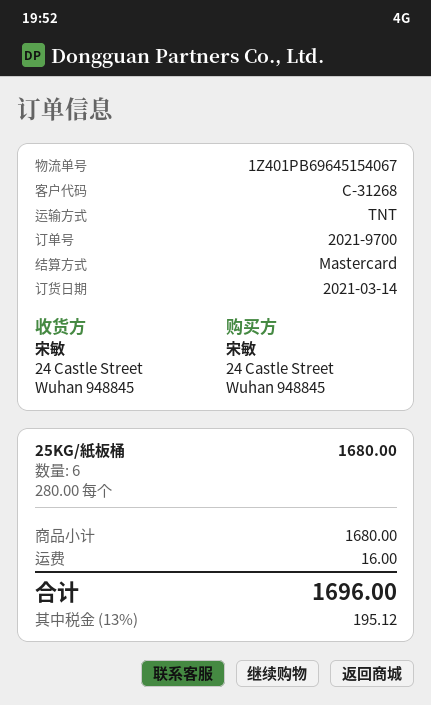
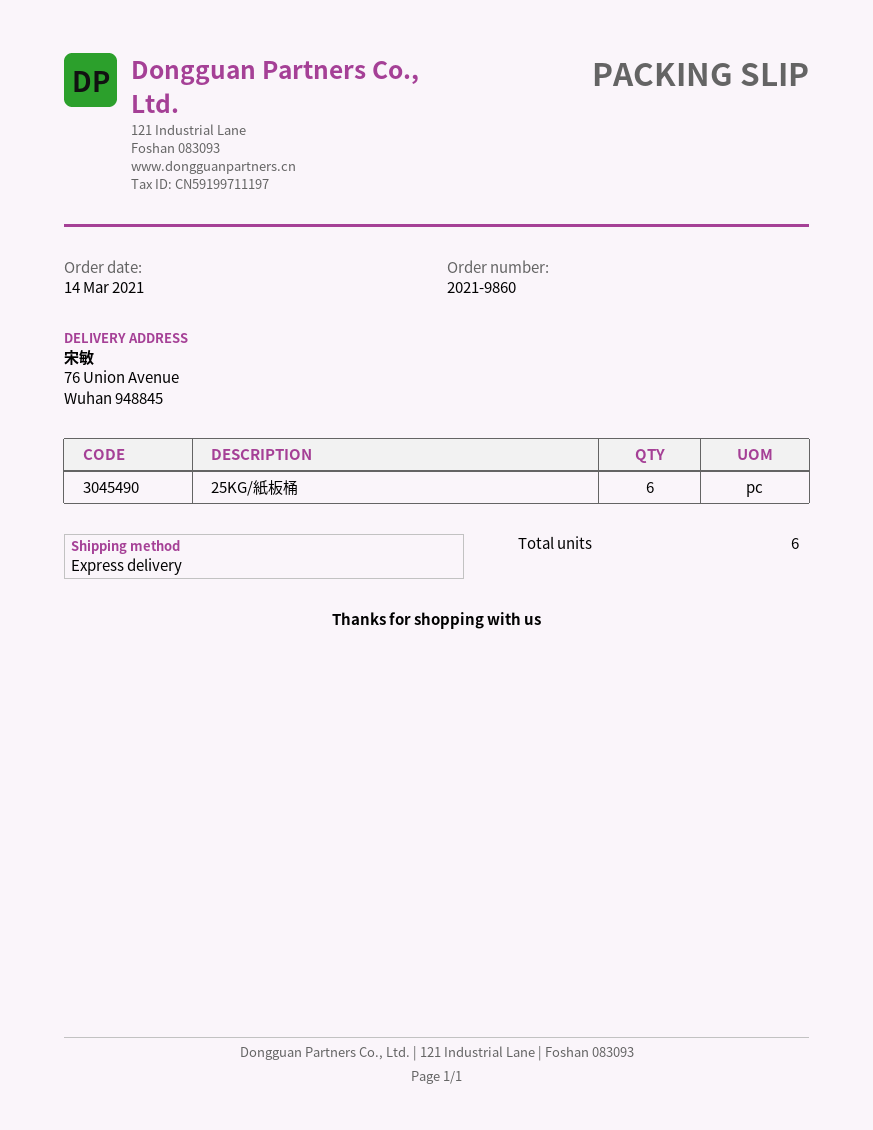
order number: 2021-9700 -> 2021-9860
shipping method: TNT -> express
ship to: 24 Castle Street, Wuhan 948845 -> 76 Union Avenue, Wuhan 948845

